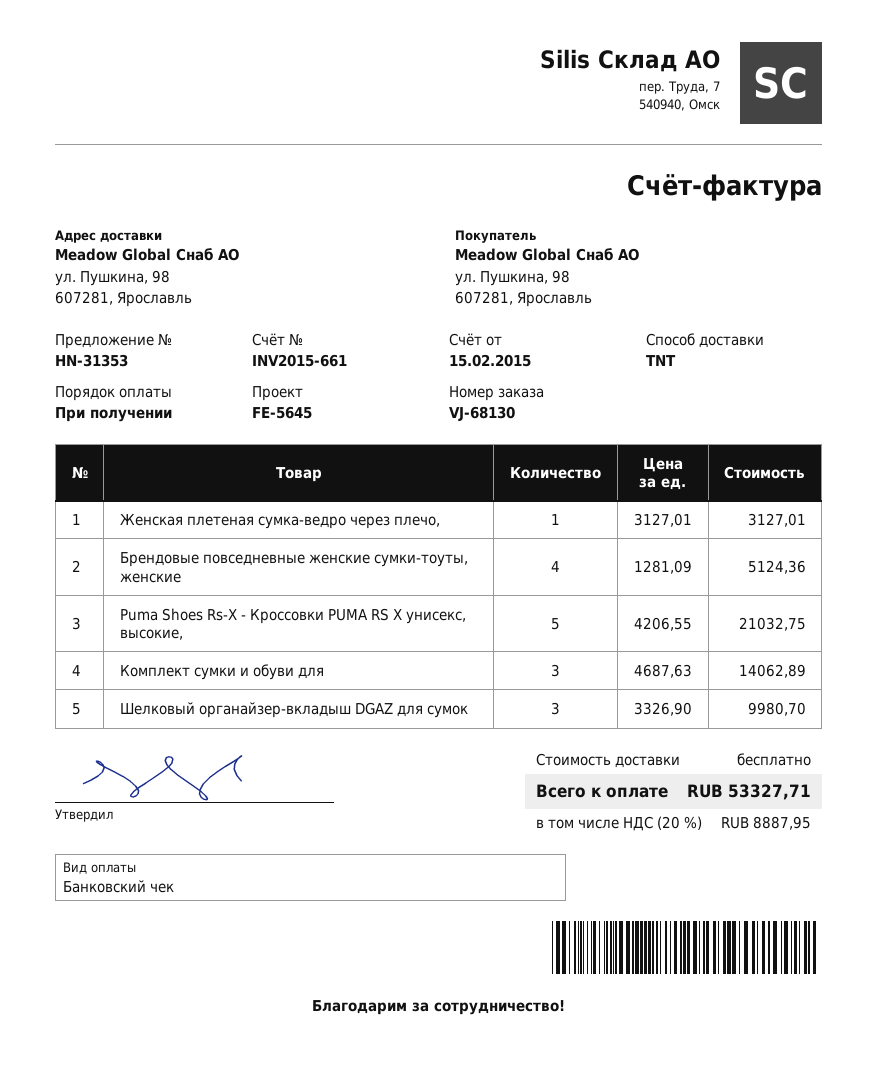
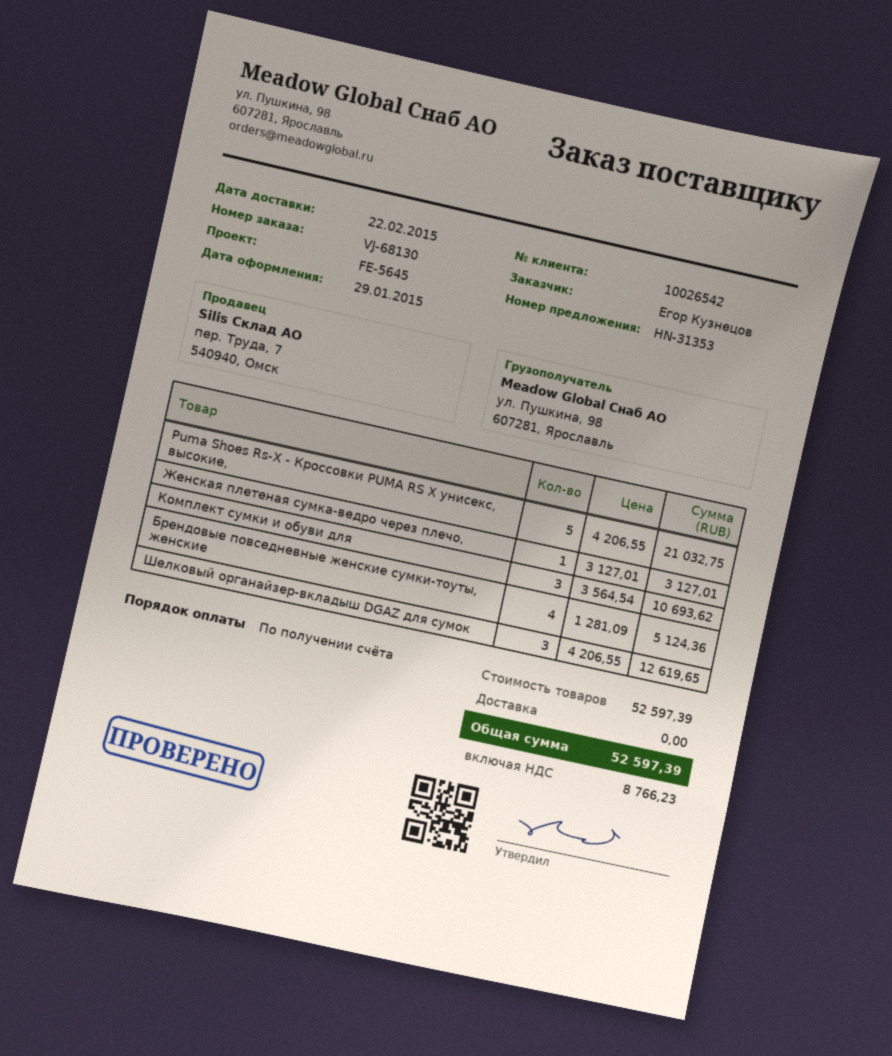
Комплект сумки и обуви для: 3 x 4687.63 = 14062.89 -> 3 x 3564.54 = 10693.62
Шелковый органайзер-вкладыш DGAZ для сумок: 3 x 3326.90 = 9980.70 -> 3 x 4206.55 = 12619.65
tax: 8887.95 -> 8766.23
total: 53327.71 -> 52597.39

